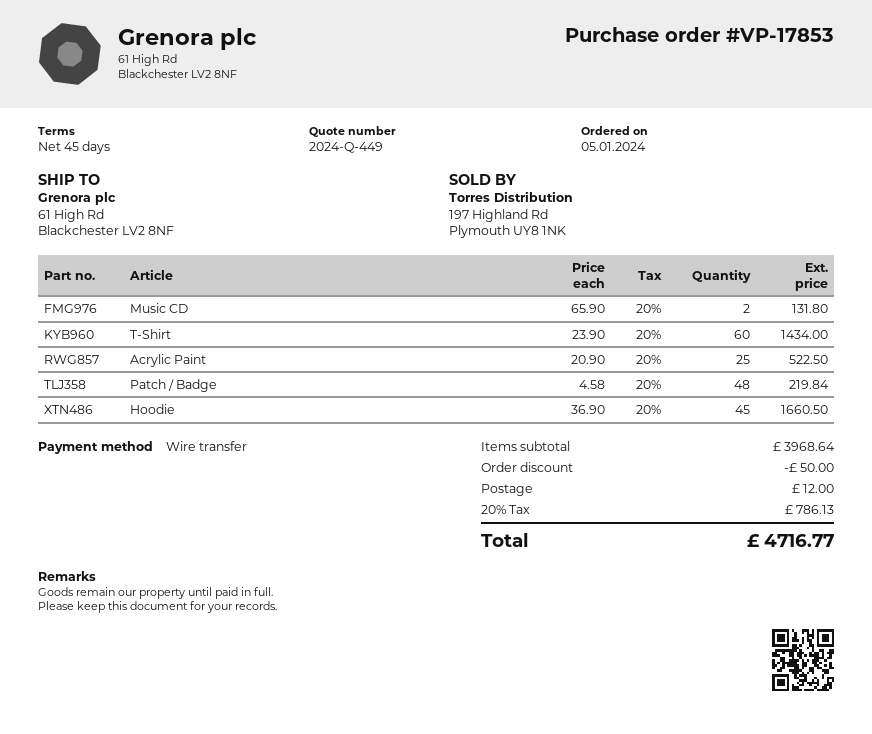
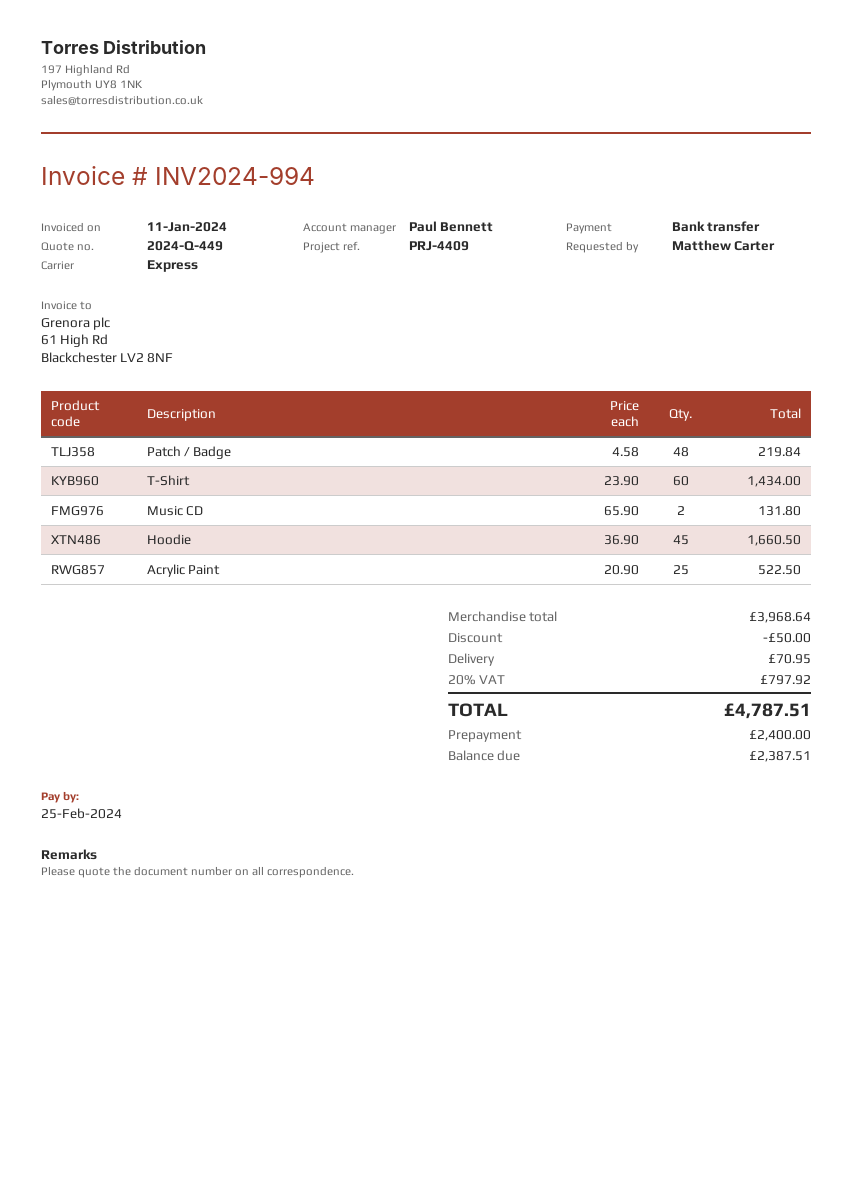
shipping: 12.00 -> 70.95
tax: 20% = 786.13 -> 20% = 797.92
total: 4716.77 -> 4787.51

